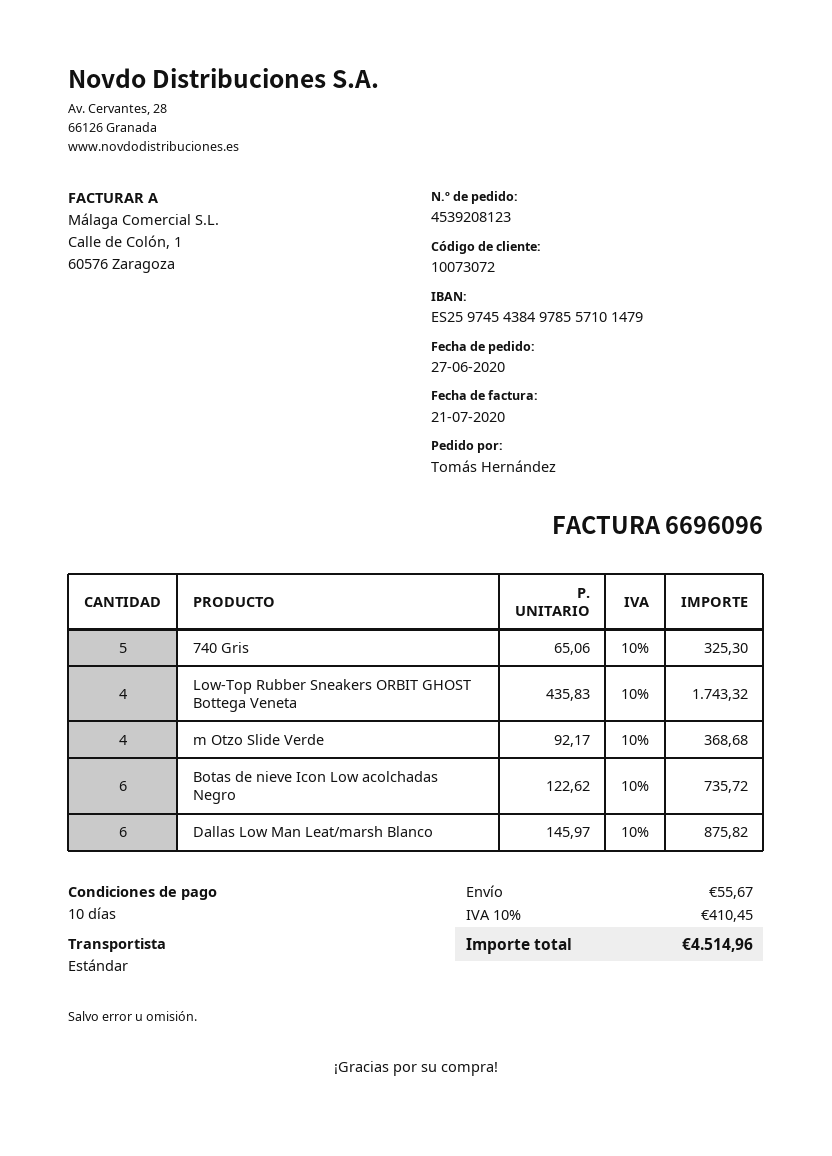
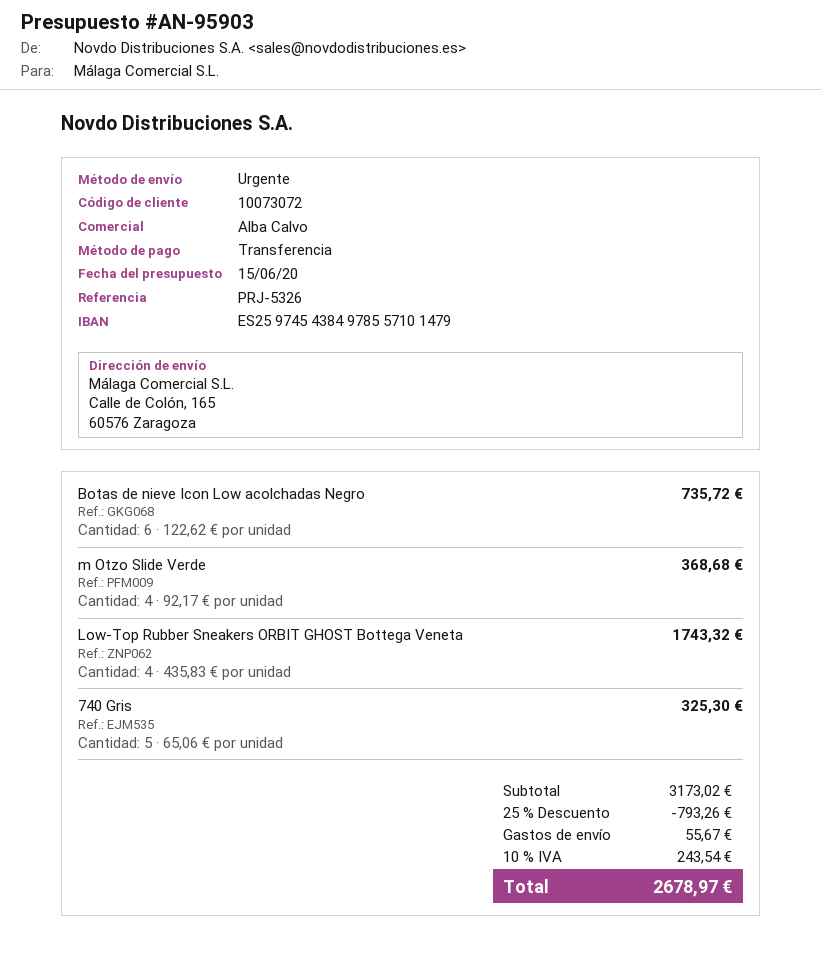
shipping method: standard -> express
Dallas Low Man Leat/marsh Blanco: 6 x 145.97 = 875.82 -> none
discount: none -> 25% = 793.26
tax: 10% = 410.45 -> 10% = 243.54
total: 4514.96 -> 2678.97

